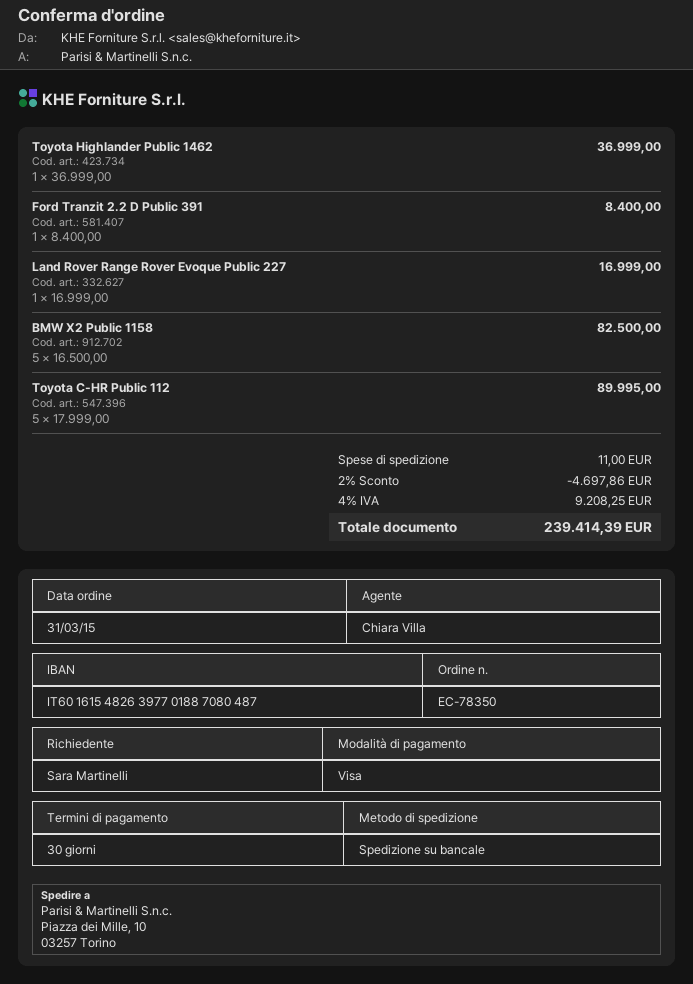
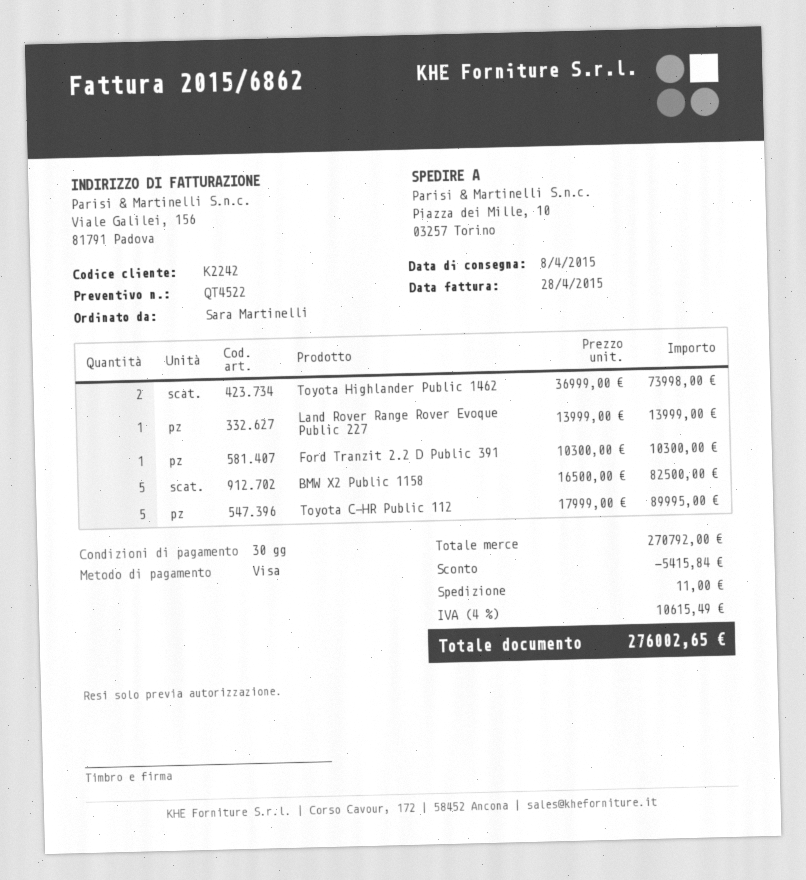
Toyota Highlander Public 1462: 1 x 36999.00 = 36999.00 -> 2 x 36999.00 = 73998.00
Ford Tranzit 2.2 D Public 391: 1 x 8400.00 = 8400.00 -> 1 x 10300.00 = 10300.00
Land Rover Range Rover Evoque Public 227: 1 x 16999.00 = 16999.00 -> 1 x 13999.00 = 13999.00
discount: 4697.86 -> 5415.84
tax: 4% = 9208.25 -> 4% = 10615.49
total: 239414.39 -> 276002.65

